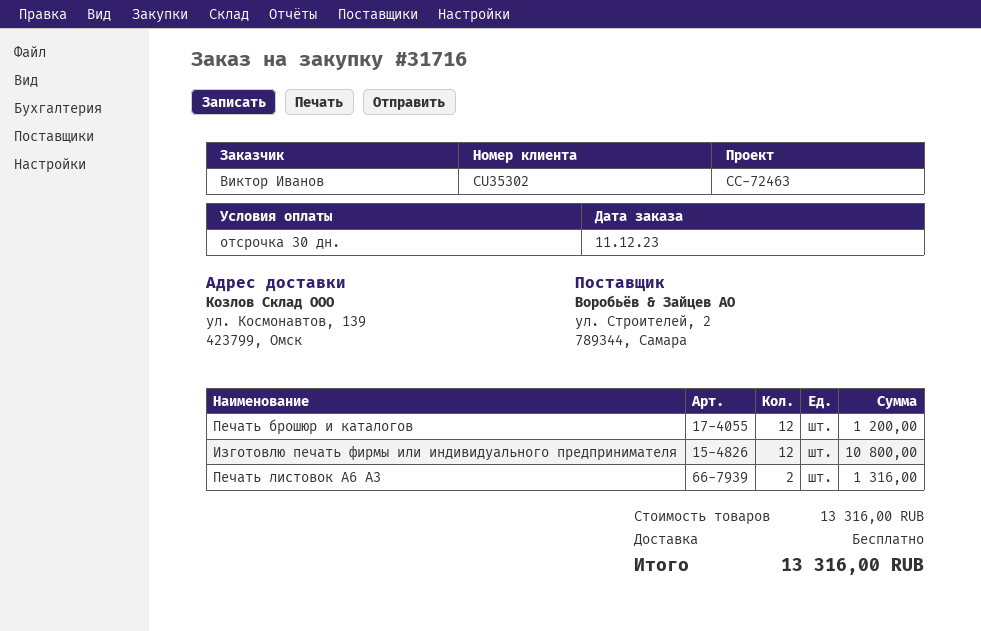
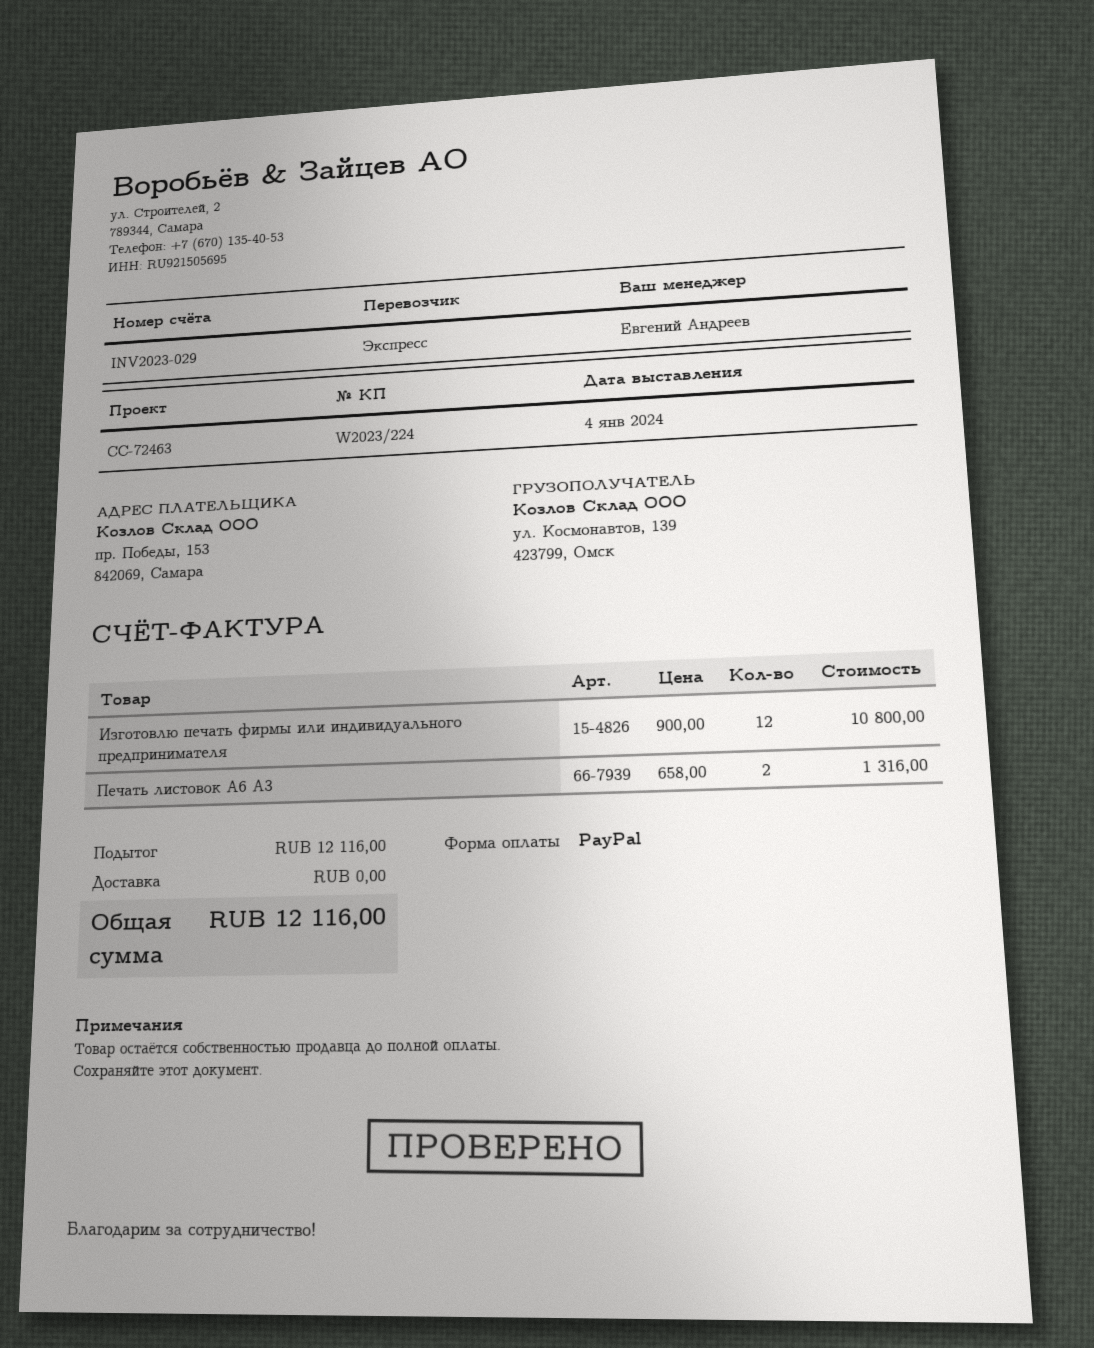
Печать брошюр и каталогов: 12 for 1200.00 -> none
subtotal: 13316.00 -> 12116.00
total: 13316.00 -> 12116.00

